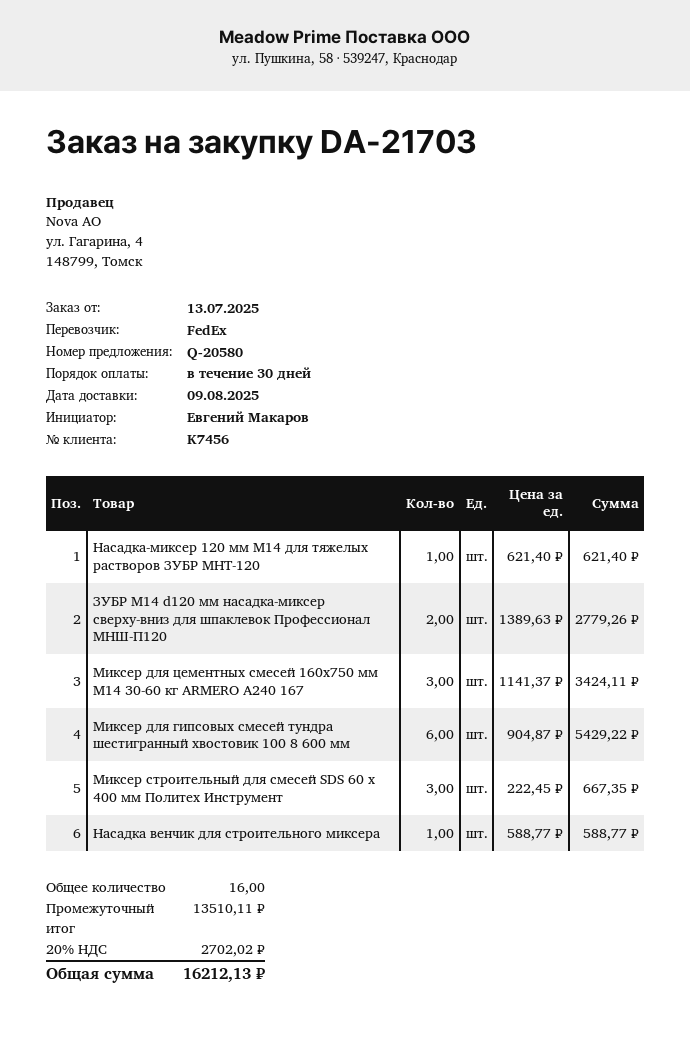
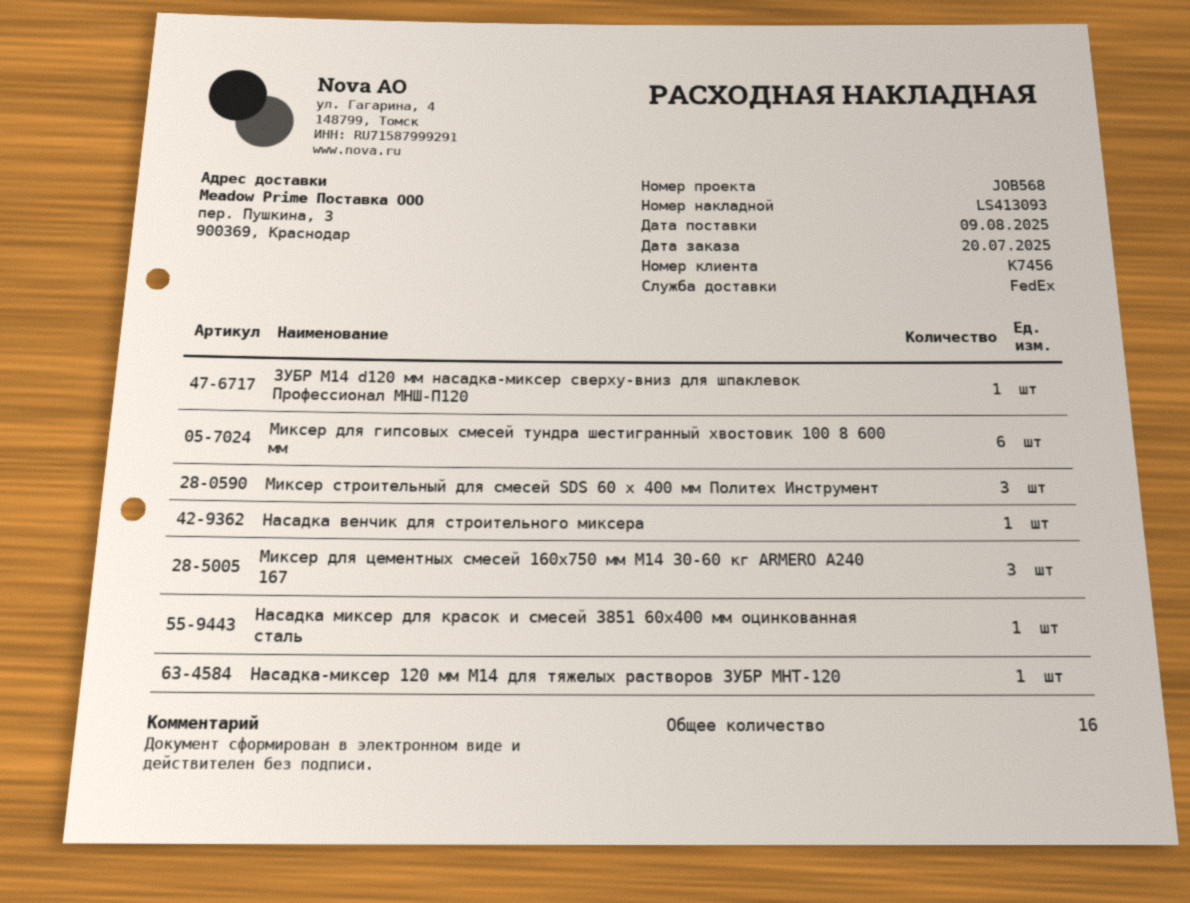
order date: 2025-07-13 -> 2025-07-20
ЗУБР М14 d120 мм насадка-миксер сверху-вниз для шпаклевок Профессионал МНШ-П120: 2 -> 1
Насадка миксер для красок и смесей 3851 60x400 мм оцинкованная сталь: none -> 1

